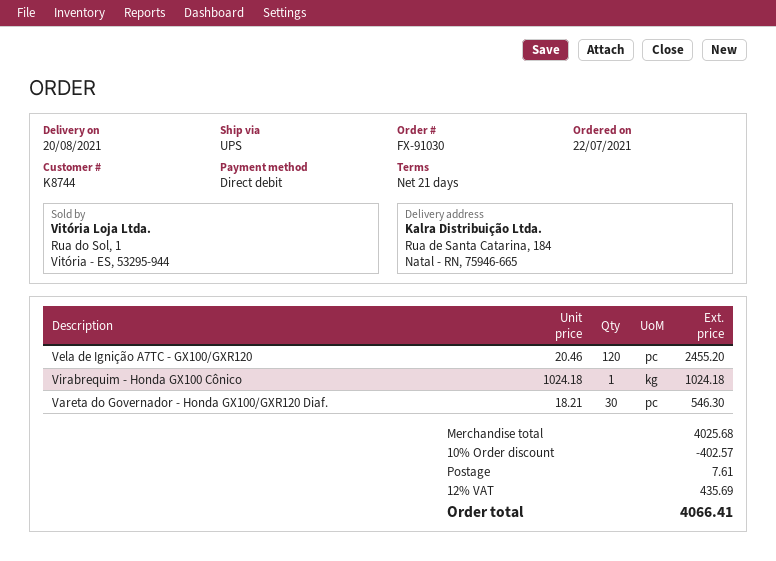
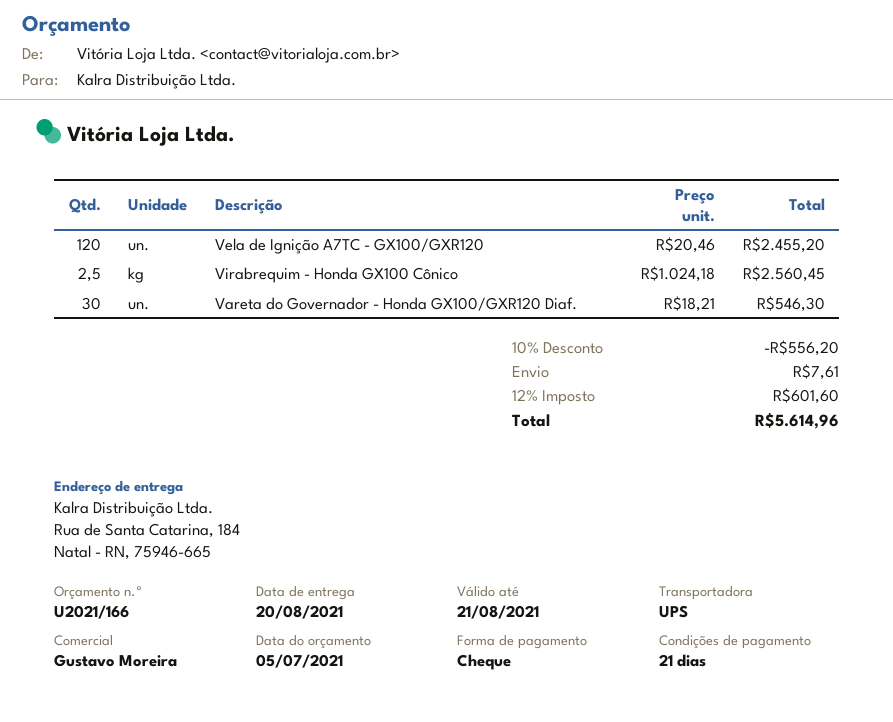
payment method: direct debit -> cheque
Virabrequim - Honda GX100 Cônico: 1 x 1024.18 = 1024.18 -> 2.5 x 1024.18 = 2560.45
discount: 10% = 402.57 -> 10% = 556.20
tax: 12% = 435.69 -> 12% = 601.60
total: 4066.41 -> 5614.96

